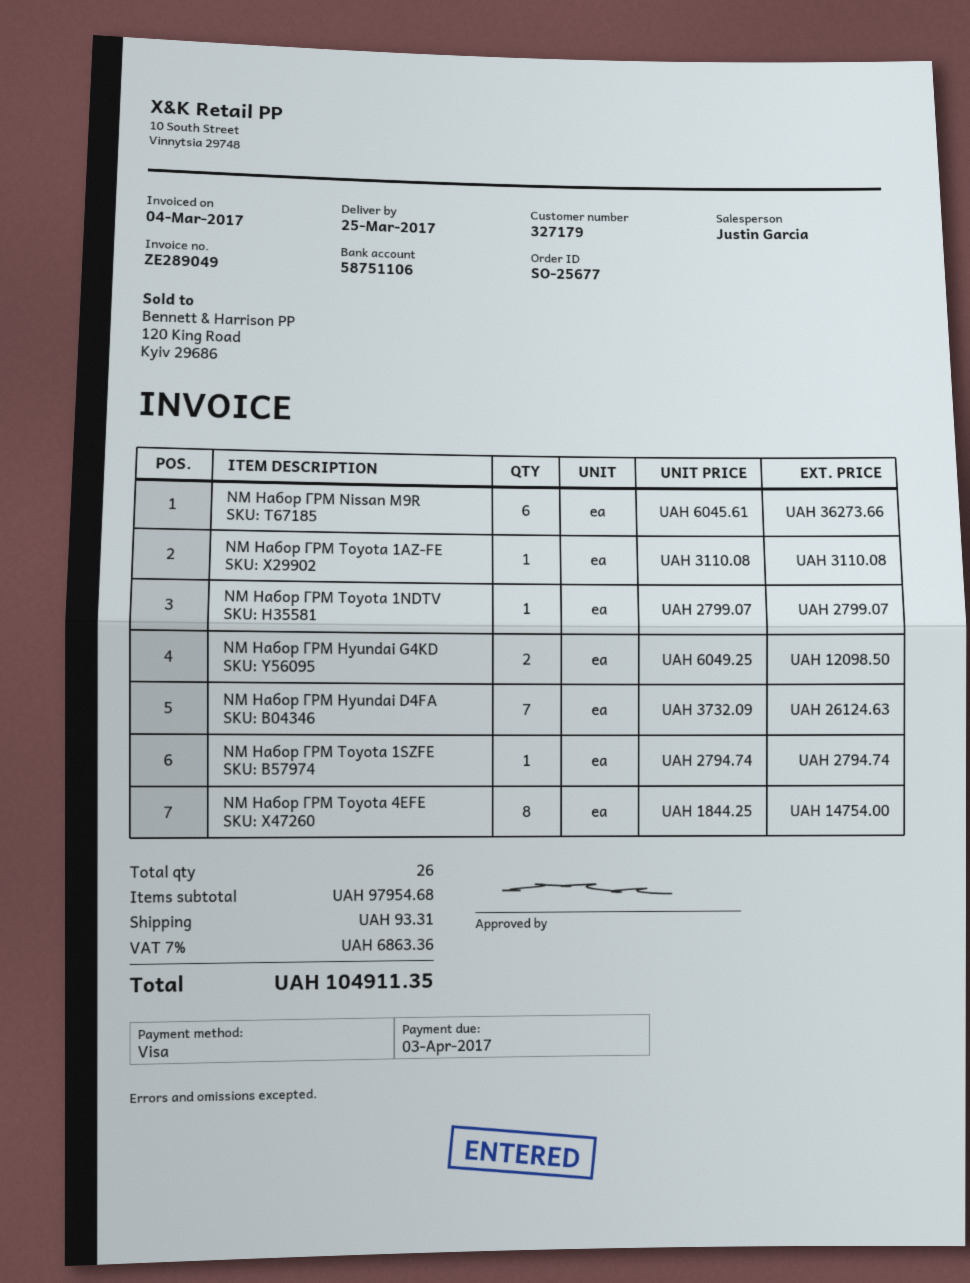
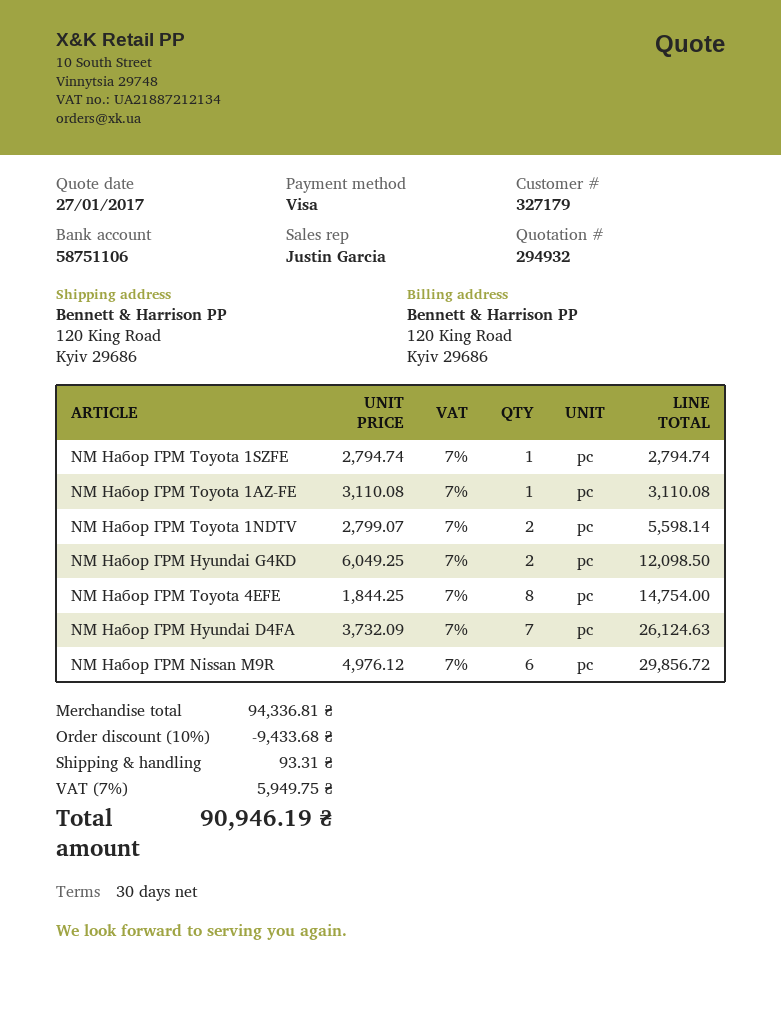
NM Набор ГРМ Nissan M9R: 6 x 6045.61 = 36273.66 -> 6 x 4976.12 = 29856.72
NM Набор ГРМ Toyota 1NDTV: 1 x 2799.07 = 2799.07 -> 2 x 2799.07 = 5598.14
subtotal: 97954.68 -> 94336.81
discount: none -> 10% = 9433.68
tax: 7% = 6863.36 -> 7% = 5949.75
total: 104911.35 -> 90946.19

